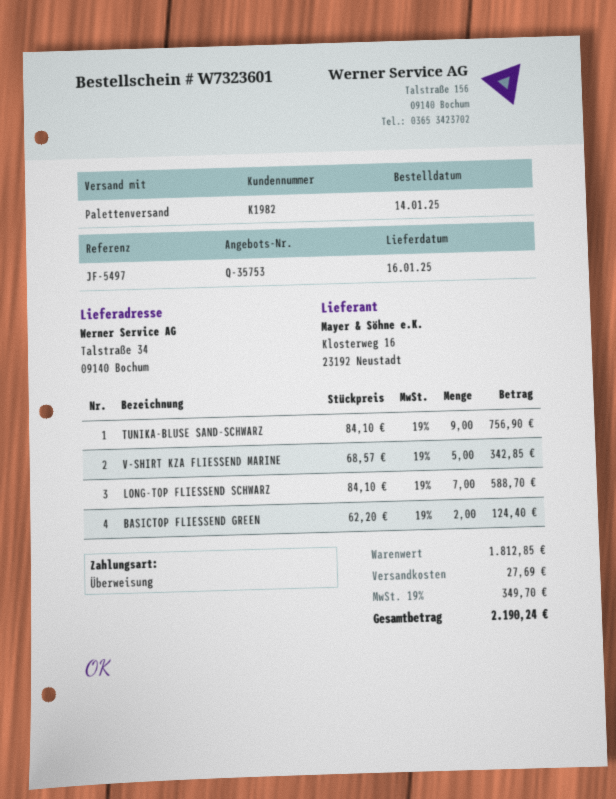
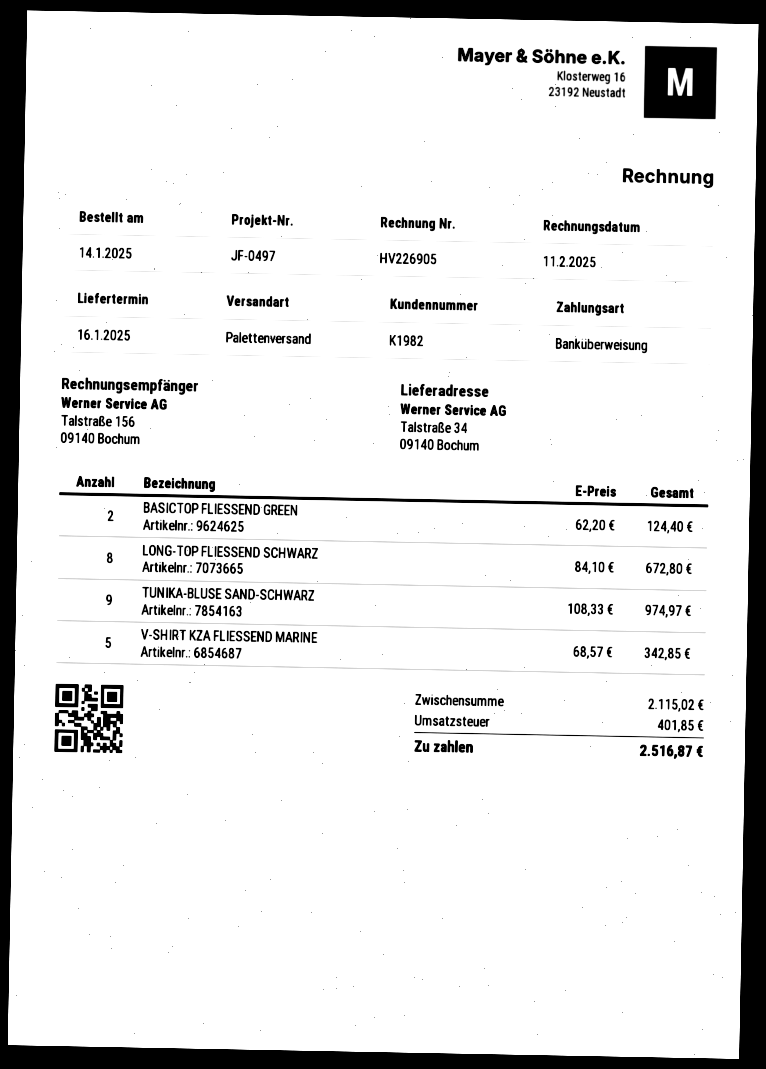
reference: JF-5497 -> JF-0497
TUNIKA-BLUSE SAND-SCHWARZ: 9 x 84.10 = 756.90 -> 9 x 108.33 = 974.97
LONG-TOP FLIESSEND SCHWARZ: 7 x 84.10 = 588.70 -> 8 x 84.10 = 672.80
subtotal: 1812.85 -> 2115.02
shipping: 27.69 -> none
tax: 349.70 -> 401.85
total: 2190.24 -> 2516.87

